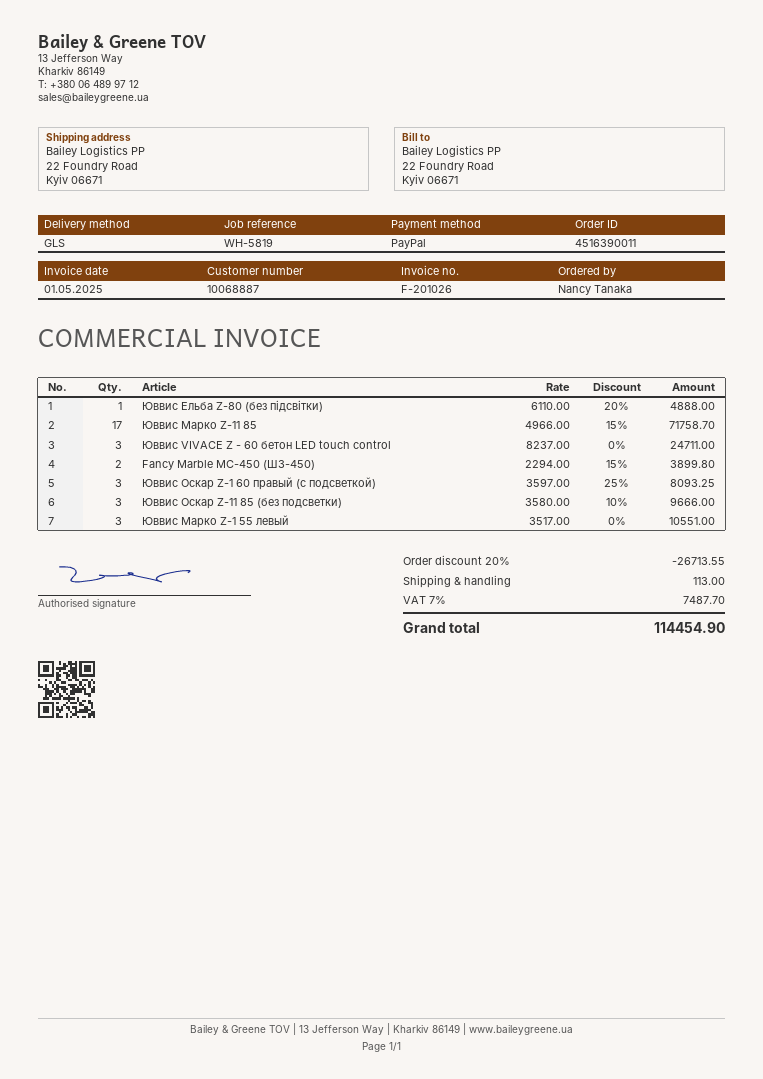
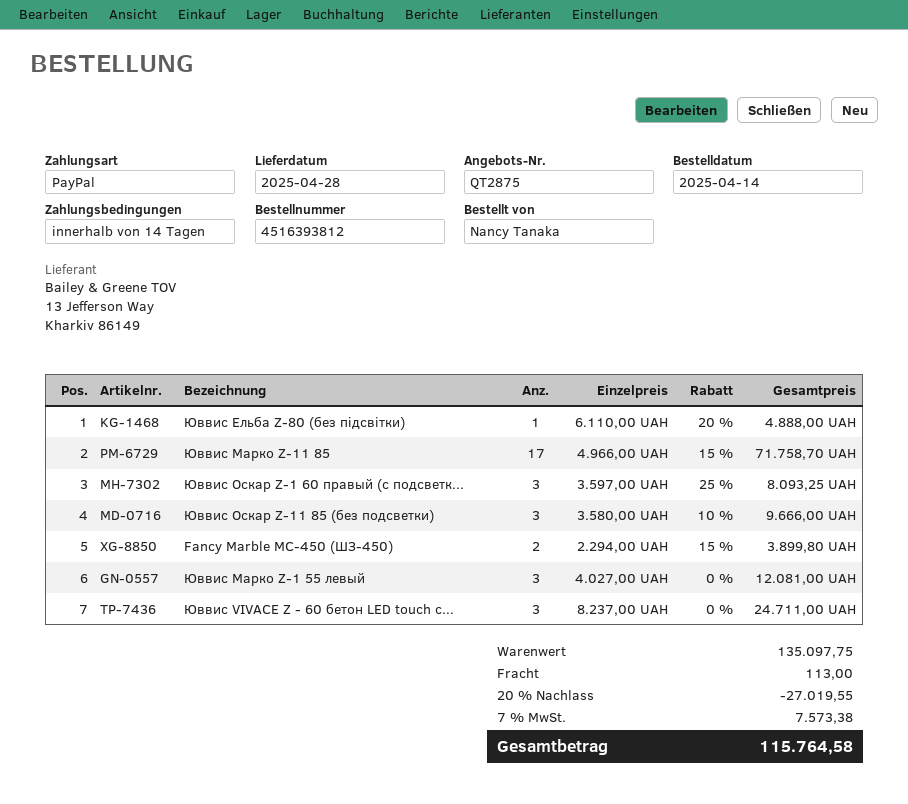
order number: 4516390011 -> 4516393812
Юввис Марко Z-1 55 левый: 3 x 3517.00 = 10551.00 -> 3 x 4027.00 = 12081.00
discount: 20% = 26713.55 -> 20% = 27019.55
tax: 7% = 7487.70 -> 7% = 7573.38
total: 114454.90 -> 115764.58

